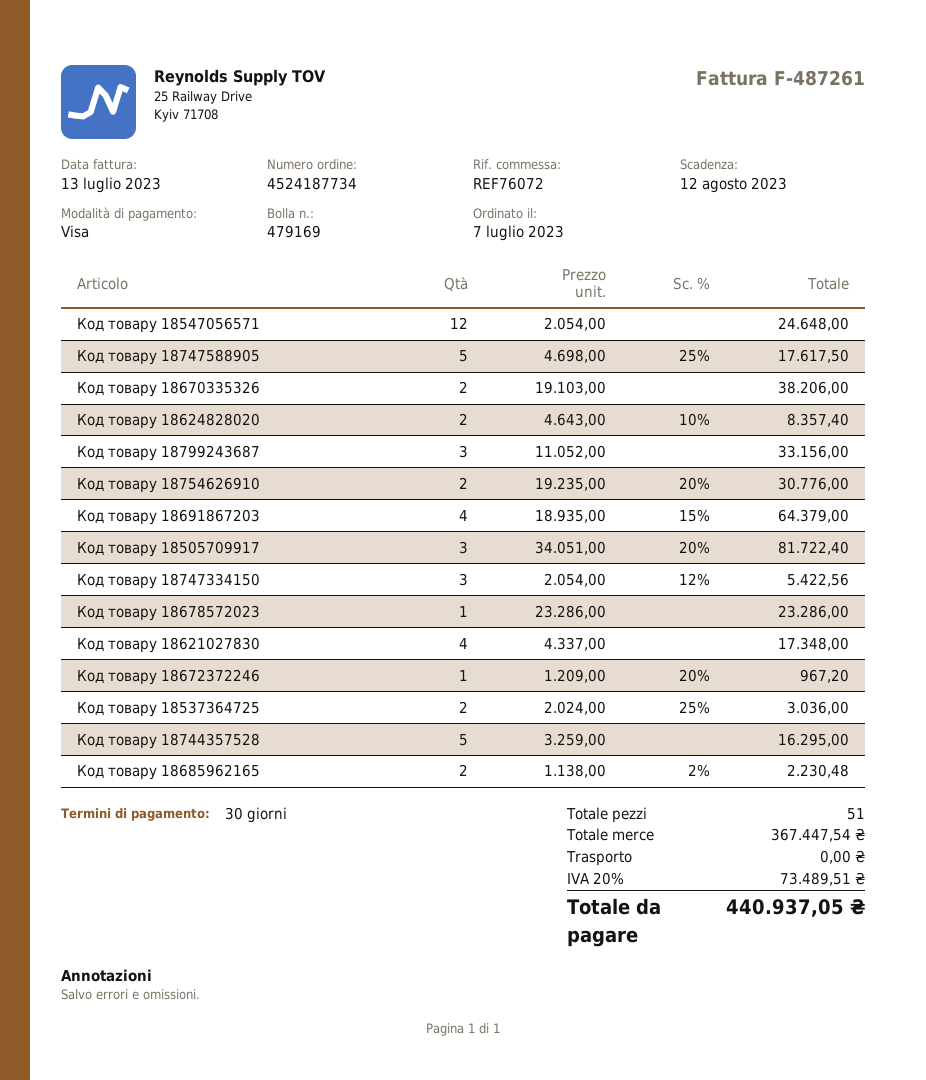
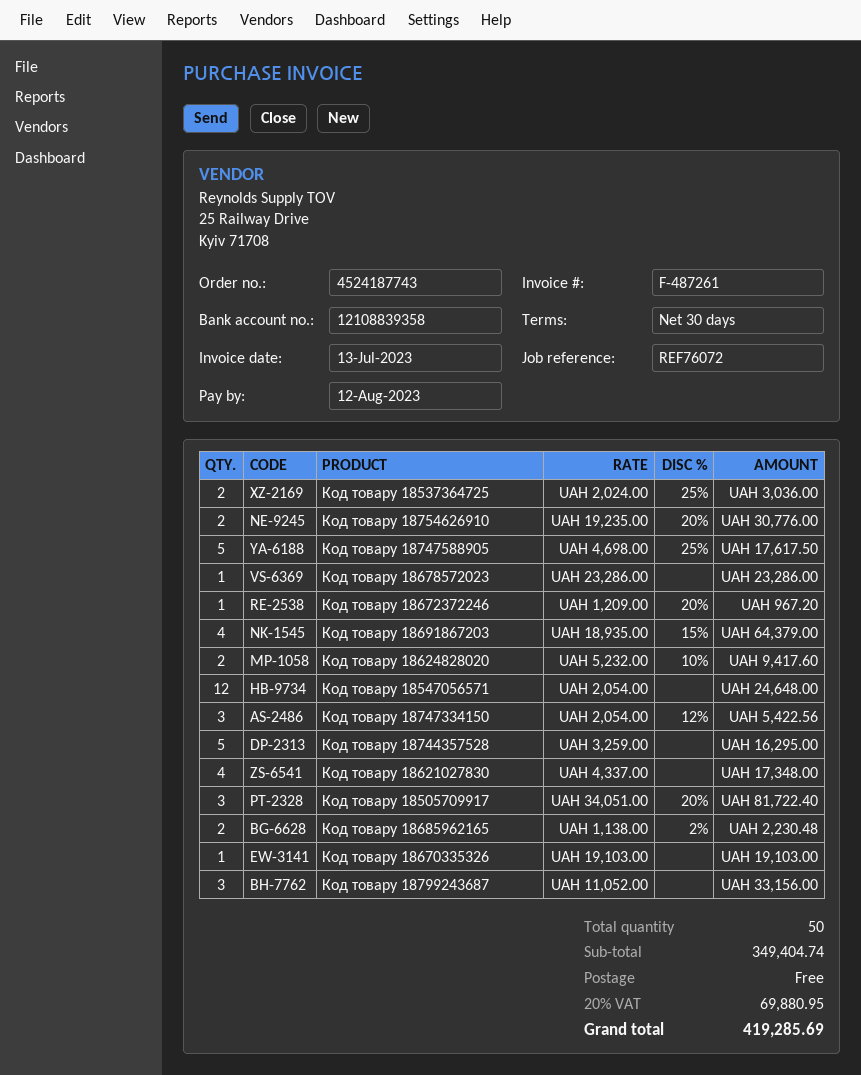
order number: 4524187734 -> 4524187743
Код товару 18670335326: 2 x 19103.00 = 38206.00 -> 1 x 19103.00 = 19103.00
Код товару 18624828020: 2 x 4643.00 - 10% = 8357.40 -> 2 x 5232.00 - 10% = 9417.60
total quantity: 51 -> 50
subtotal: 367447.54 -> 349404.74
tax: 20% = 73489.51 -> 20% = 69880.95
total: 440937.05 -> 419285.69

